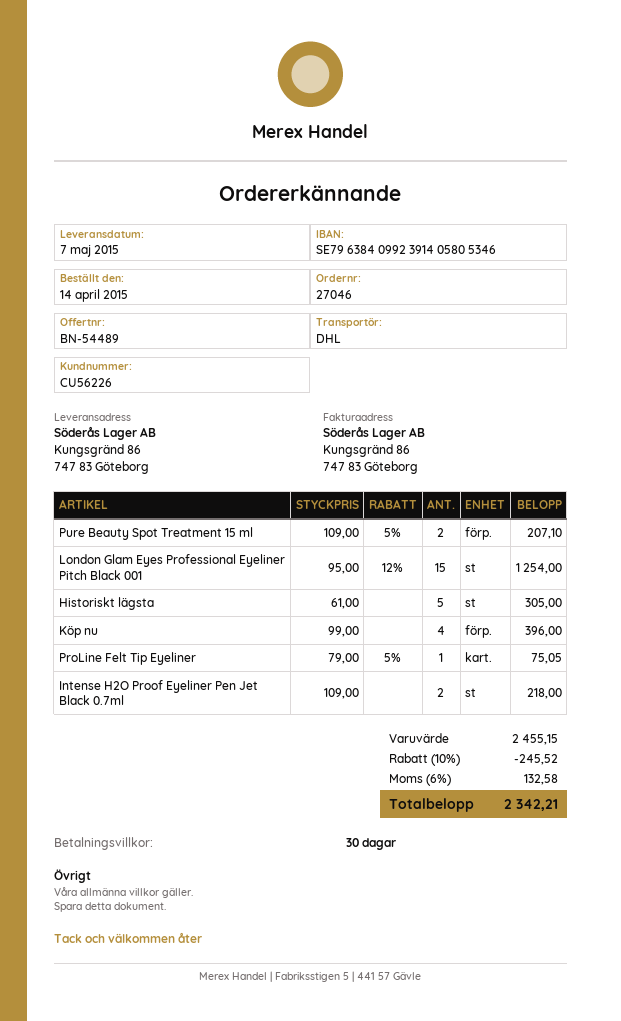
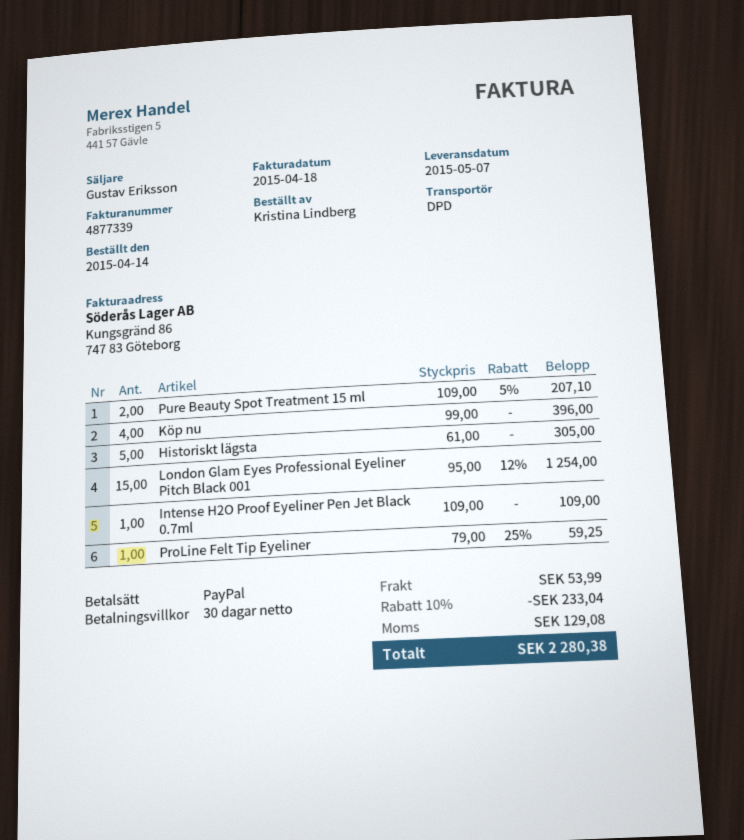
shipping method: DHL -> DPD
ProLine Felt Tip Eyeliner: 1 x 79.00 - 5% = 75.05 -> 1 x 79.00 - 25% = 59.25
Intense H2O Proof Eyeliner Pen Jet Black 0.7ml: 2 x 109.00 = 218.00 -> 1 x 109.00 = 109.00
discount: 10% = 245.52 -> 10% = 233.04
shipping: none -> 53.99
tax: 132.58 -> 129.08
total: 2342.21 -> 2280.38

